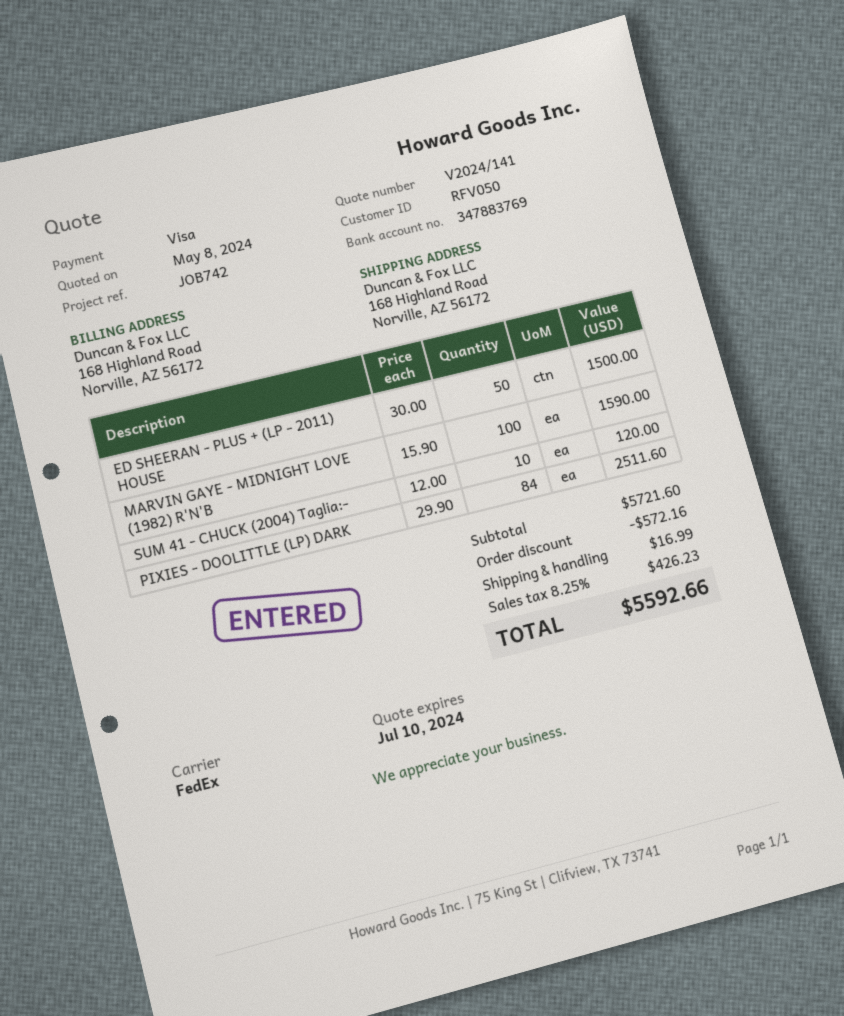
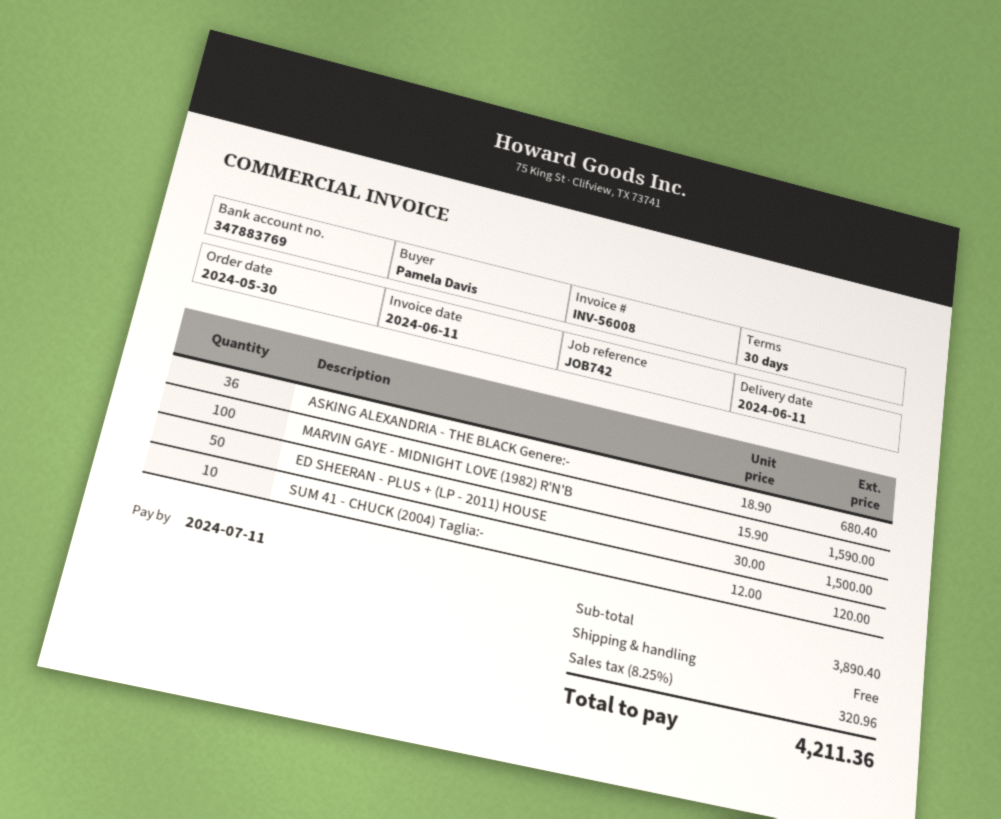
PIXIES - DOOLITTLE (LP) DARK: 84 x 29.90 = 2511.60 -> none
ASKING ALEXANDRIA - THE BLACK Genere:-: none -> 36 x 18.90 = 680.40
subtotal: 5721.60 -> 3890.40
discount: 572.16 -> none
shipping: 16.99 -> 0.00
tax: 8.25% = 426.23 -> 8.25% = 320.96
total: 5592.66 -> 4211.36

